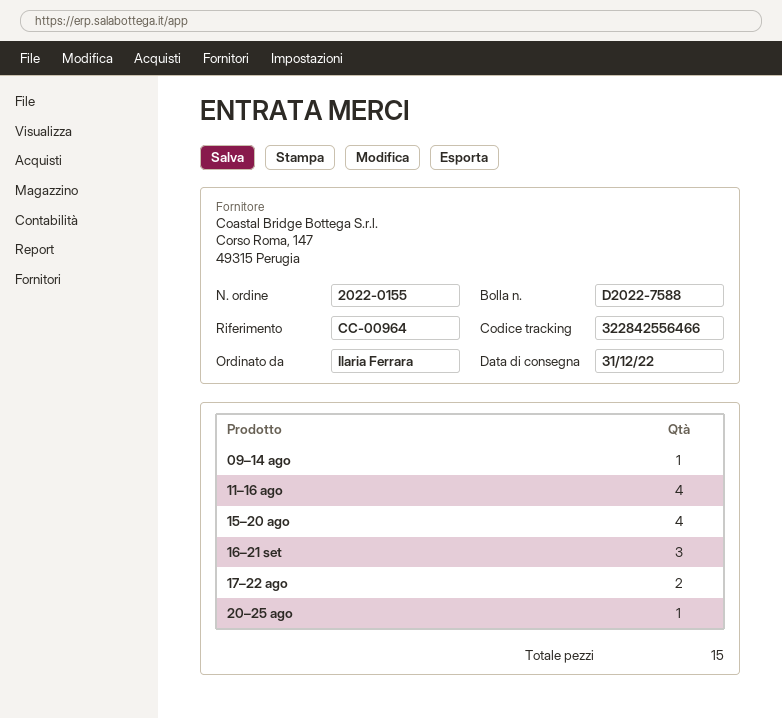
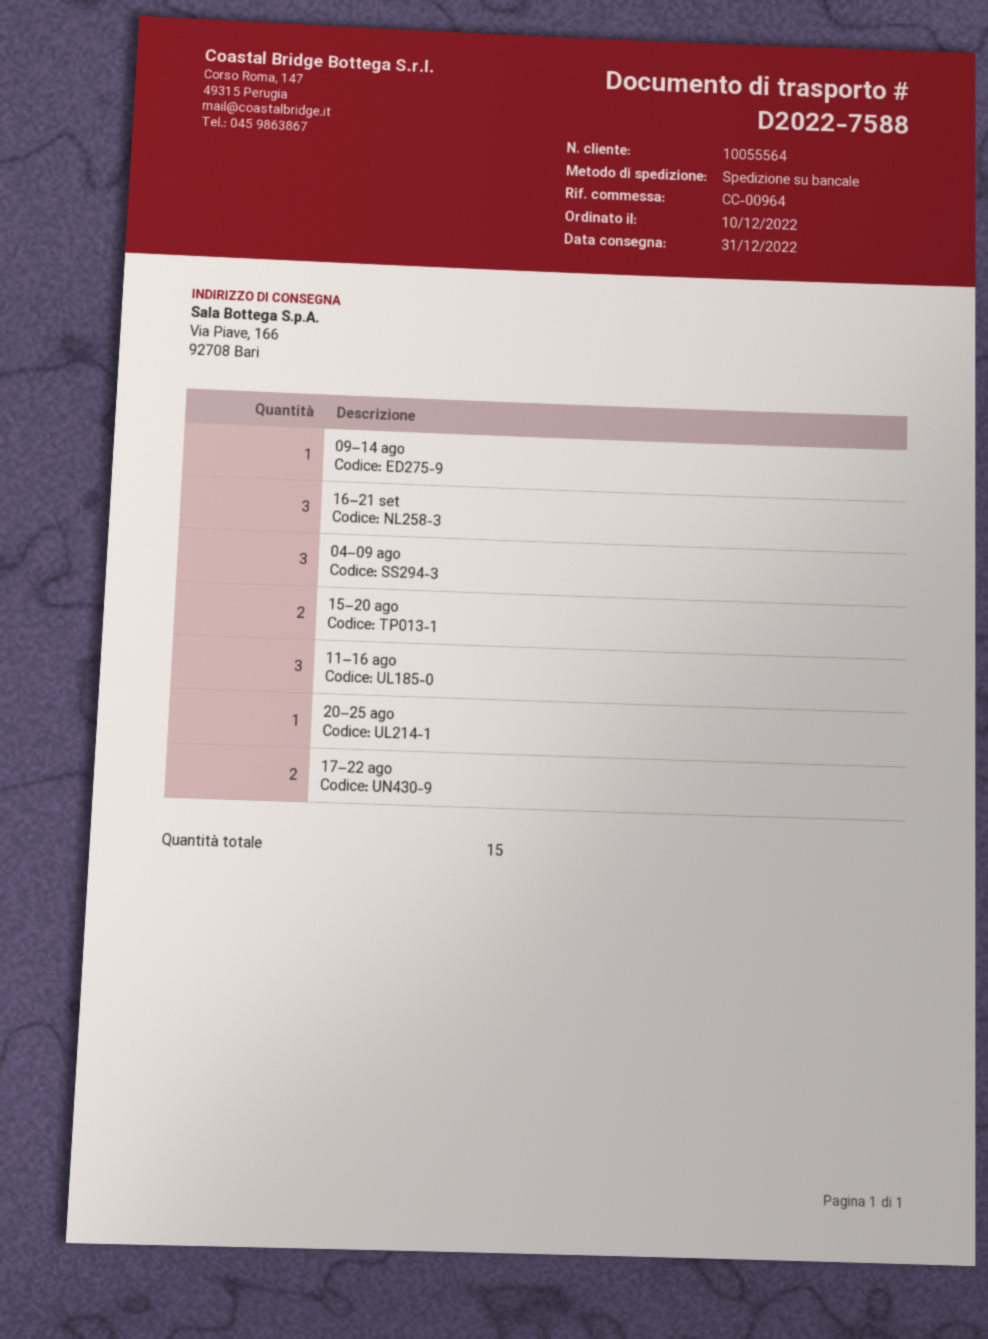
11–16 ago: 4 -> 3
15–20 ago: 4 -> 2
04–09 ago: none -> 3

